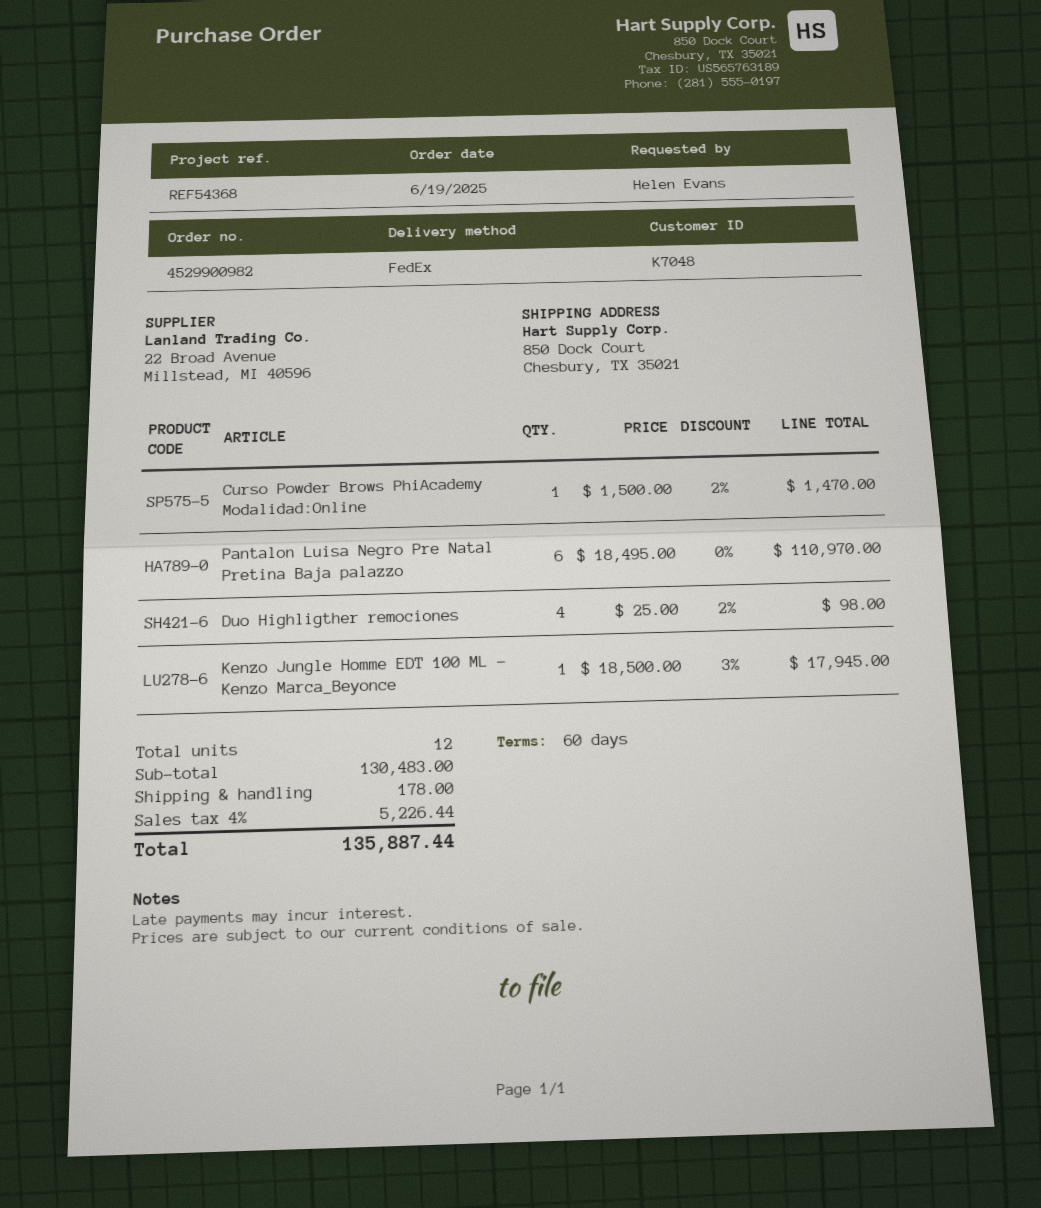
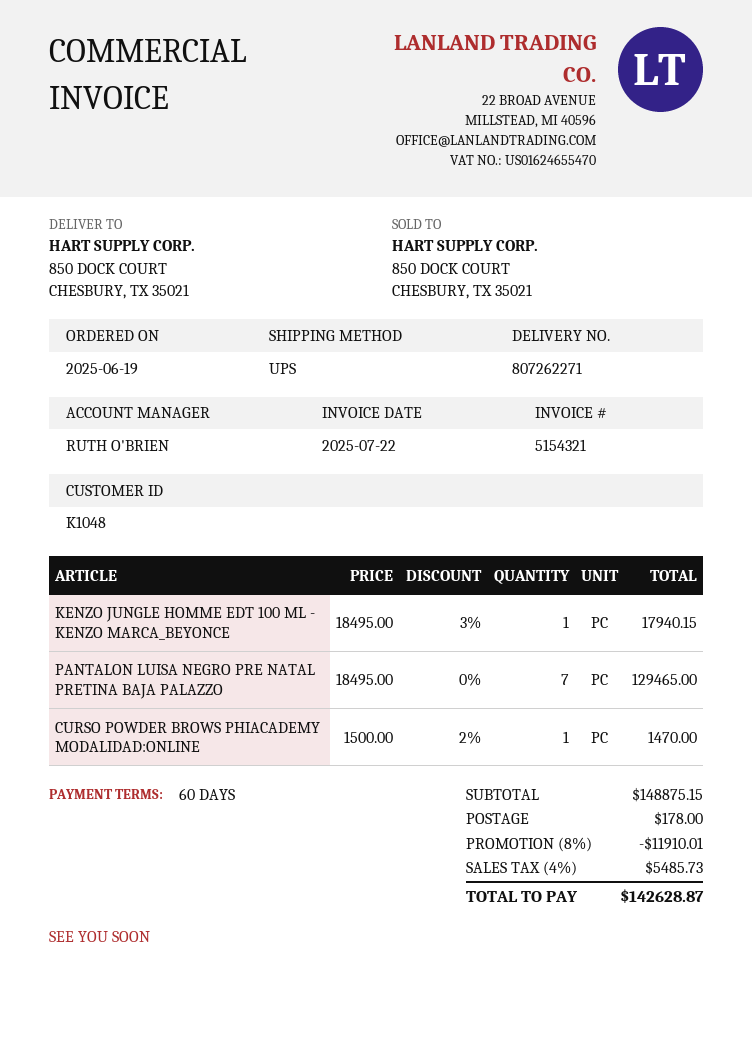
customer number: K7048 -> K1048
shipping method: FedEx -> UPS
Pantalon Luisa Negro Pre Natal Pretina Baja palazzo: 6 x 18495.00 = 110970.00 -> 7 x 18495.00 = 129465.00
Duo Highligther remociones: 4 x 25.00 - 2% = 98.00 -> none
Kenzo Jungle Homme EDT 100 ML - Kenzo Marca_Beyonce: 1 x 18500.00 - 3% = 17945.00 -> 1 x 18495.00 - 3% = 17940.15
subtotal: 130483.00 -> 148875.15
discount: none -> 8% = 11910.01
tax: 4% = 5226.44 -> 4% = 5485.73
total: 135887.44 -> 142628.87

